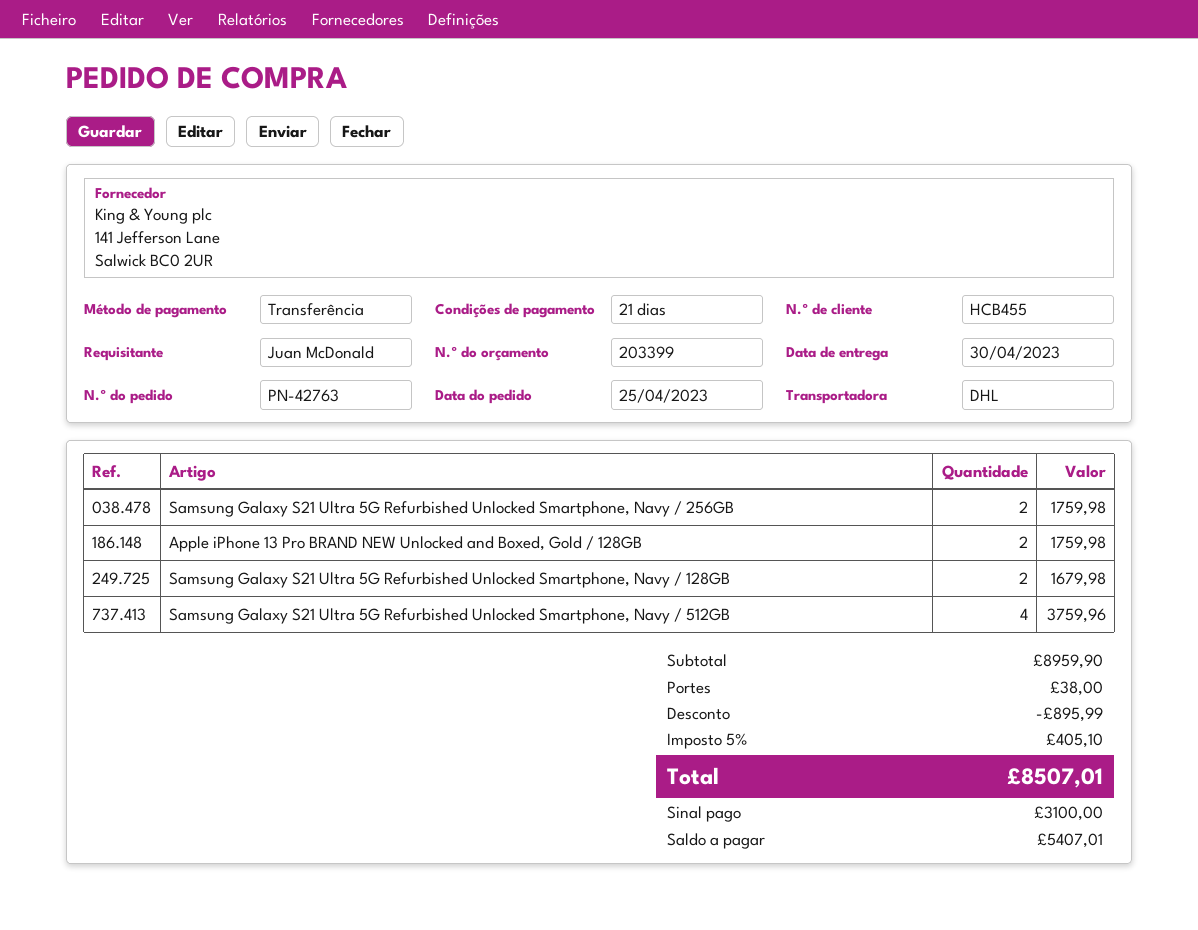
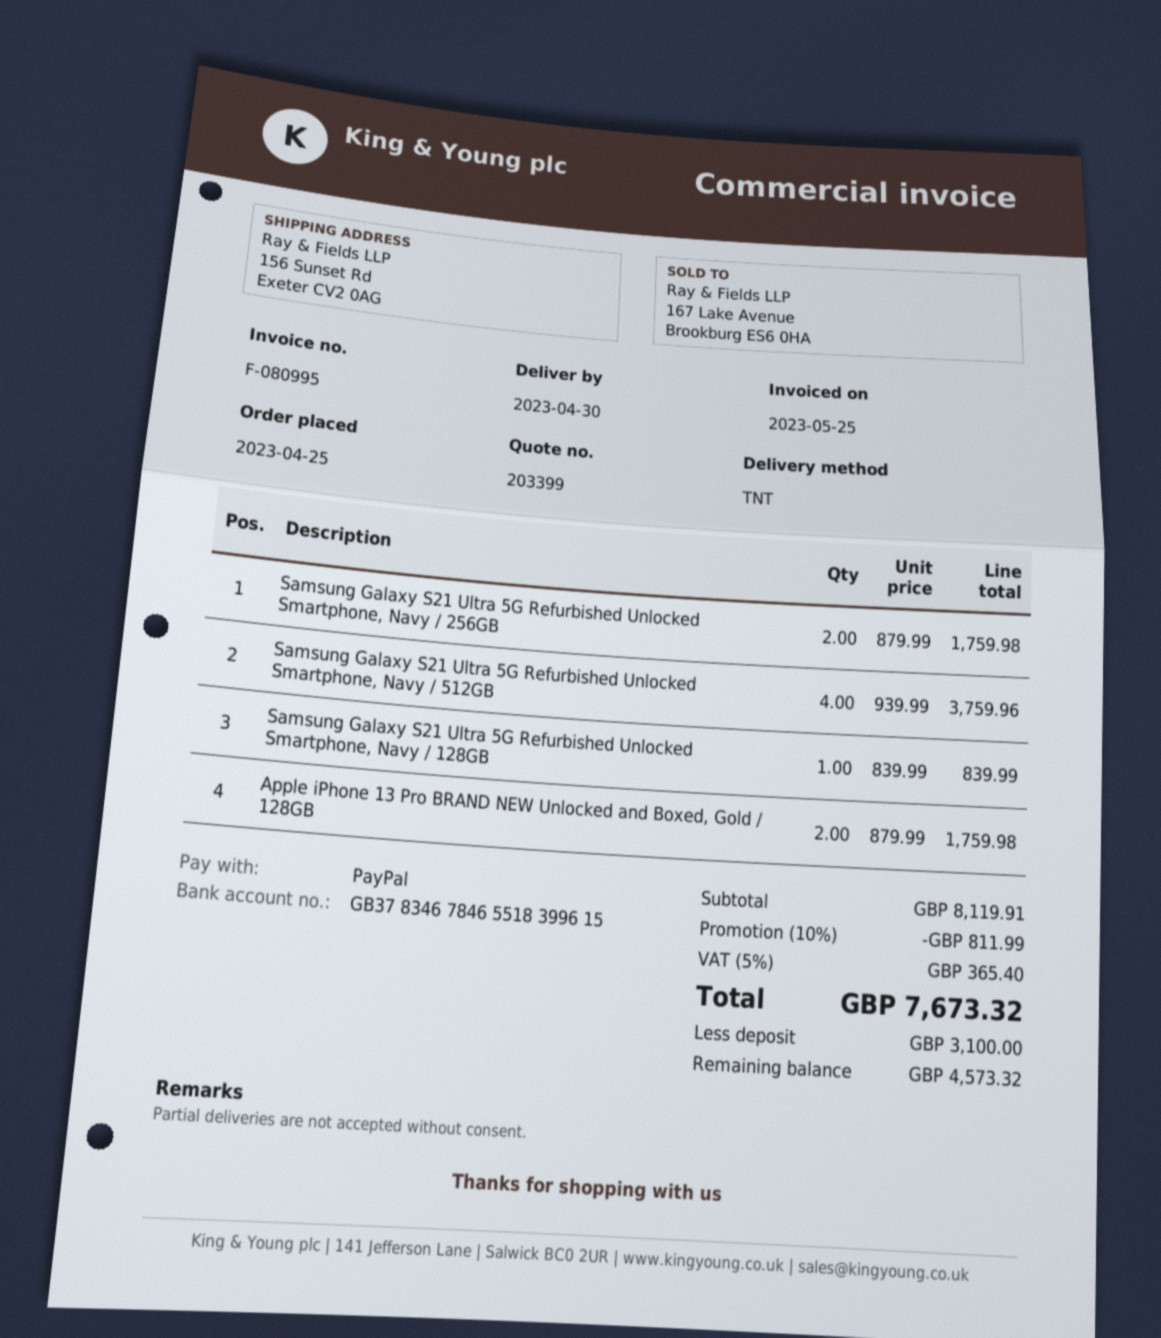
payment method: bank transfer -> PayPal
shipping method: DHL -> TNT
Samsung Galaxy S21 Ultra 5G Refurbished Unlocked Smartphone, Navy / 128GB: 2 for 1679.98 -> 1 for 839.99
subtotal: 8959.90 -> 8119.91
discount: 895.99 -> 811.99
shipping: 38.00 -> none
tax: 5% = 405.10 -> 5% = 365.40
total: 8507.01 -> 7673.32
balance: 5407.01 -> 4573.32

